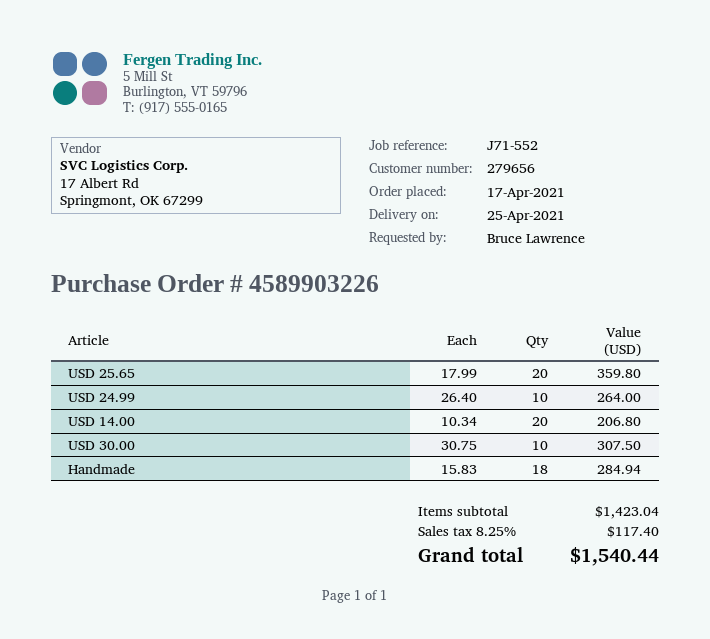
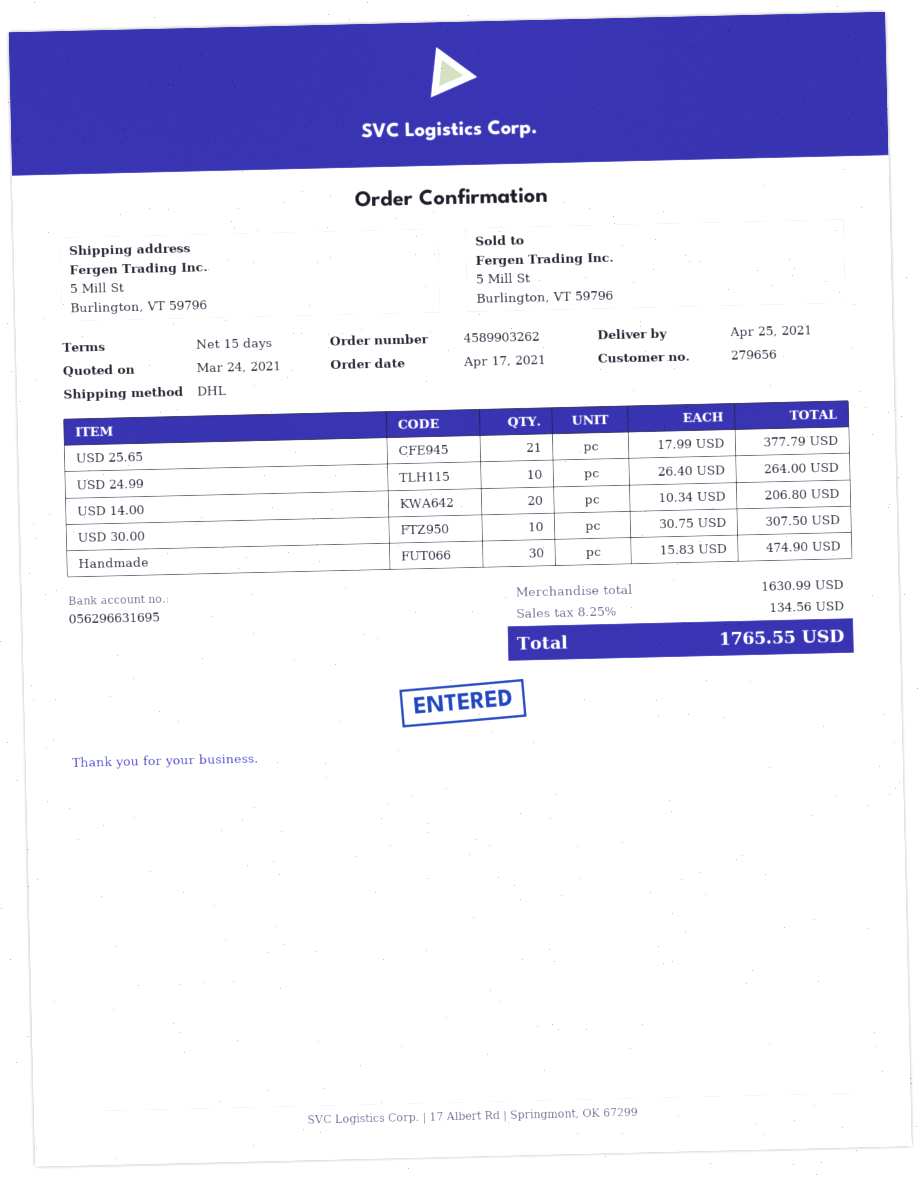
order number: 4589903226 -> 4589903262
USD 25.65: 20 x 17.99 = 359.80 -> 21 x 17.99 = 377.79
Handmade: 18 x 15.83 = 284.94 -> 30 x 15.83 = 474.90
subtotal: 1423.04 -> 1630.99
tax: 8.25% = 117.40 -> 8.25% = 134.56
total: 1540.44 -> 1765.55

